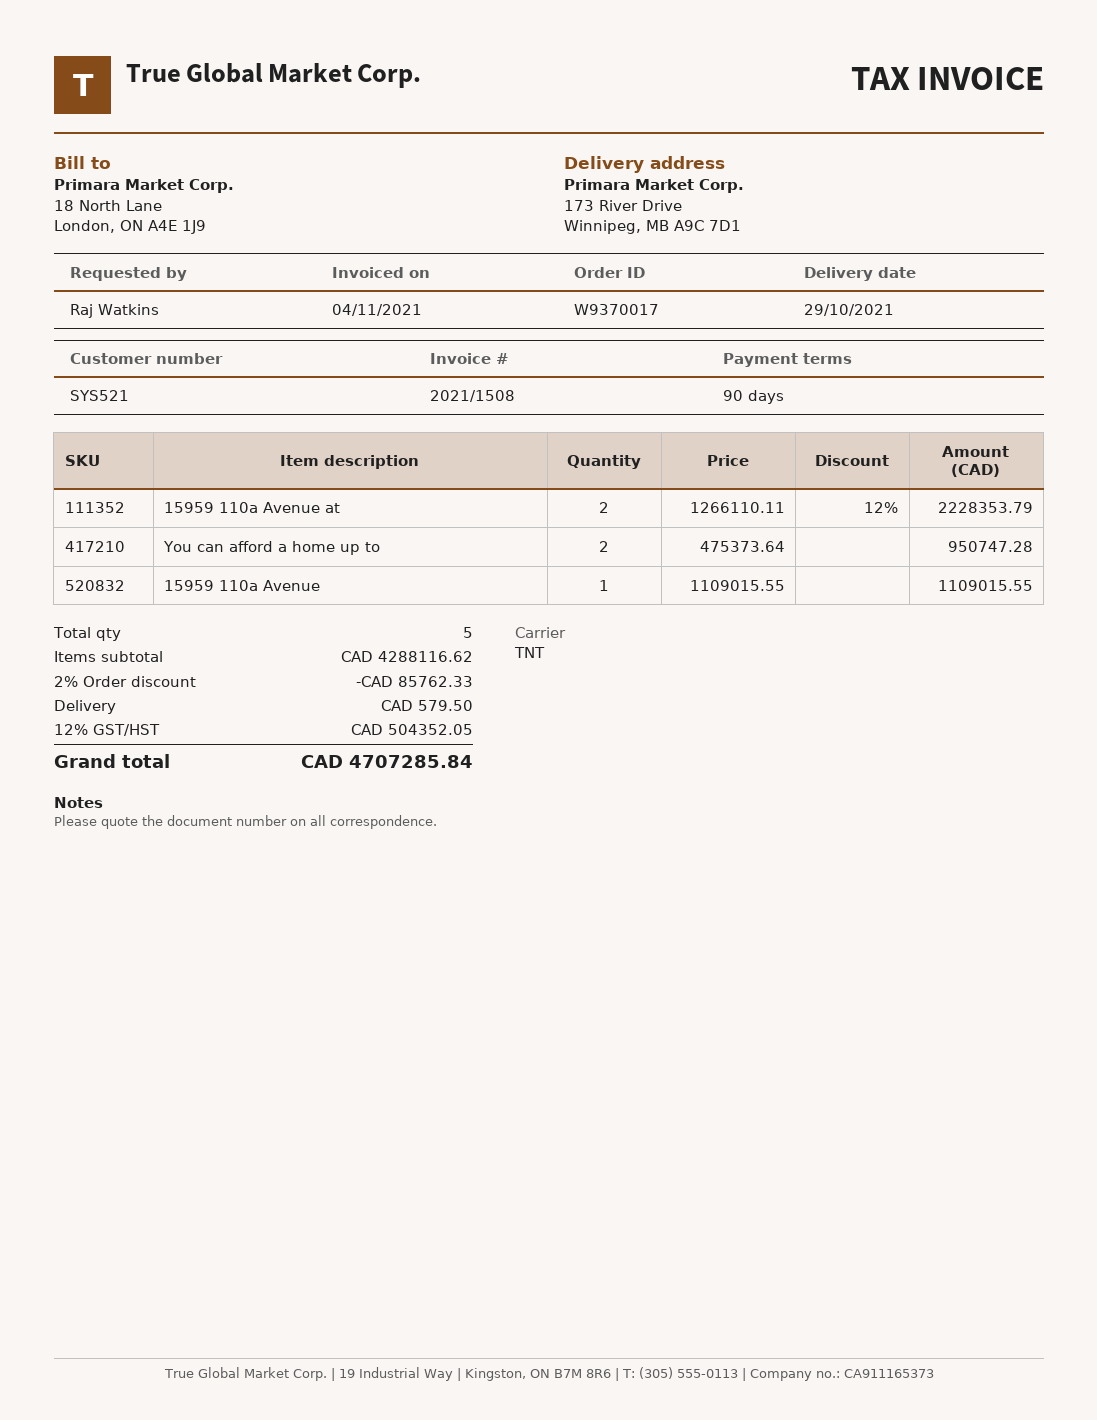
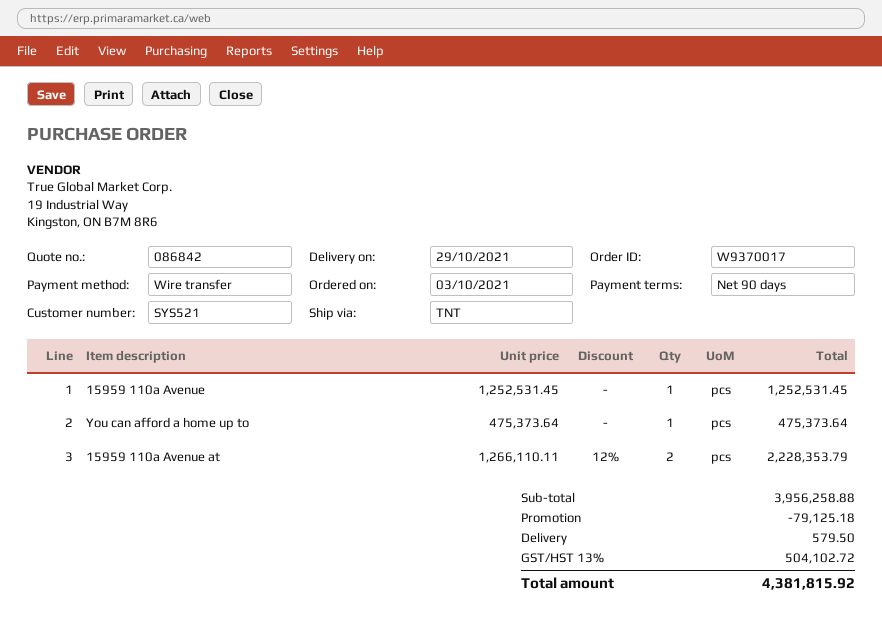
You can afford a home up to: 2 x 475373.64 = 950747.28 -> 1 x 475373.64 = 475373.64
15959 110a Avenue: 1 x 1109015.55 = 1109015.55 -> 1 x 1252531.45 = 1252531.45
subtotal: 4288116.62 -> 3956258.88
discount: 85762.33 -> 79125.18
tax: 12% = 504352.05 -> 13% = 504102.72
total: 4707285.84 -> 4381815.92

